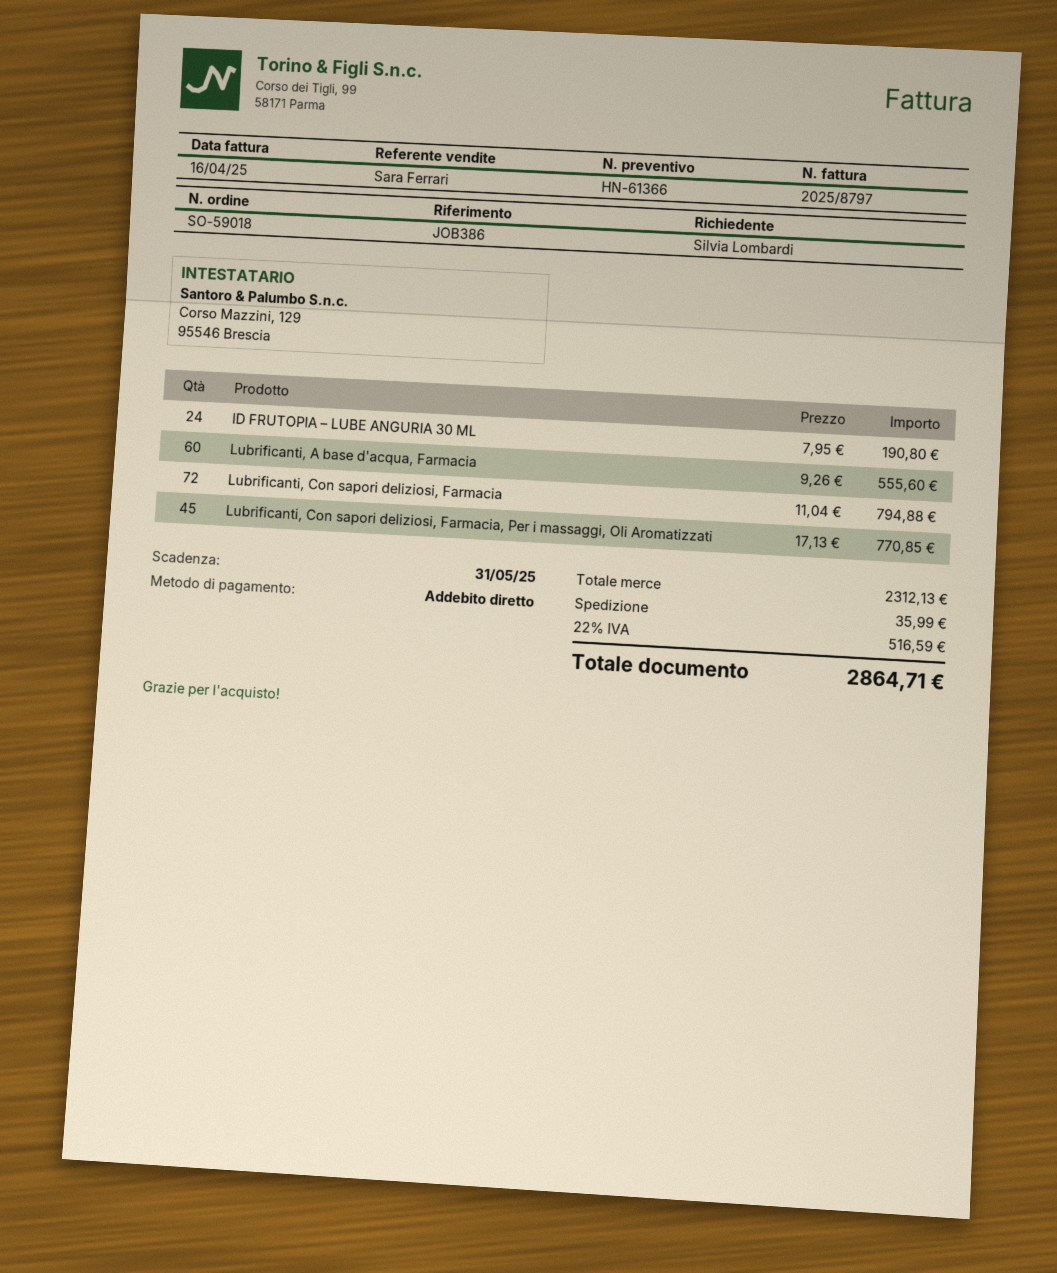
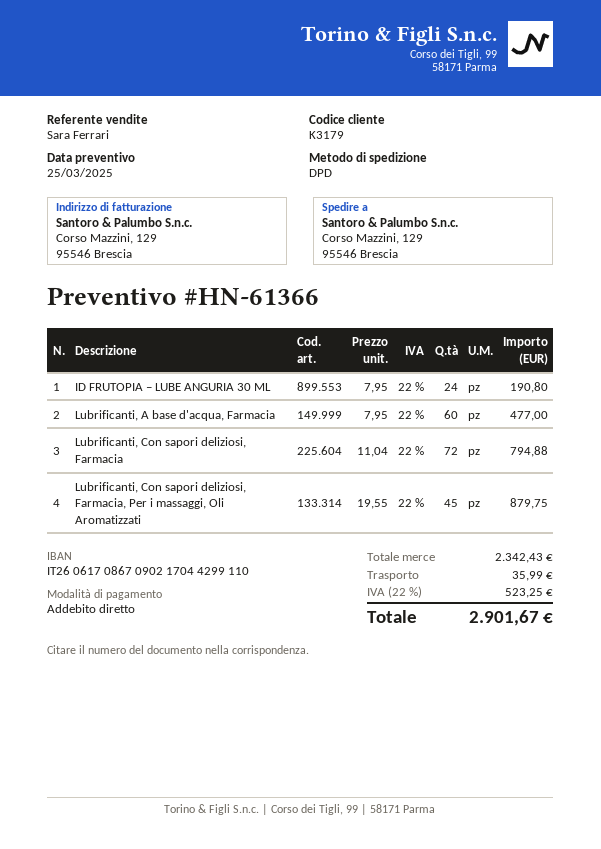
Lubrificanti, A base d'acqua, Farmacia: 60 x 9.26 = 555.60 -> 60 x 7.95 = 477.00
Lubrificanti, Con sapori deliziosi, Farmacia, Per i massaggi, Oli Aromatizzati: 45 x 17.13 = 770.85 -> 45 x 19.55 = 879.75
subtotal: 2312.13 -> 2342.43
tax: 22% = 516.59 -> 22% = 523.25
total: 2864.71 -> 2901.67

